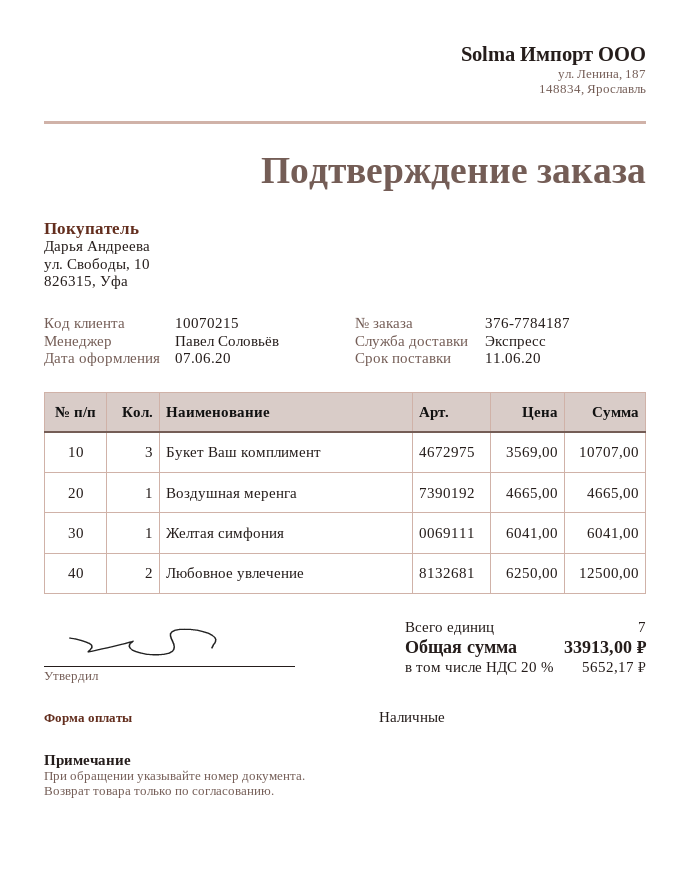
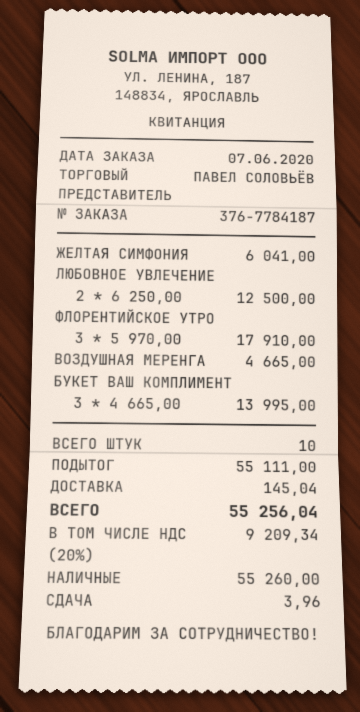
Букет Ваш комплимент: 3 x 3569.00 = 10707.00 -> 3 x 4665.00 = 13995.00
ФЛОРЕНТИЙСКОЕ УТРО: none -> 3 x 5970.00 = 17910.00
total quantity: 7 -> 10
shipping: none -> 145.04
tax: 20% = 5652.17 -> 20% = 9209.34
total: 33913.00 -> 55256.04

